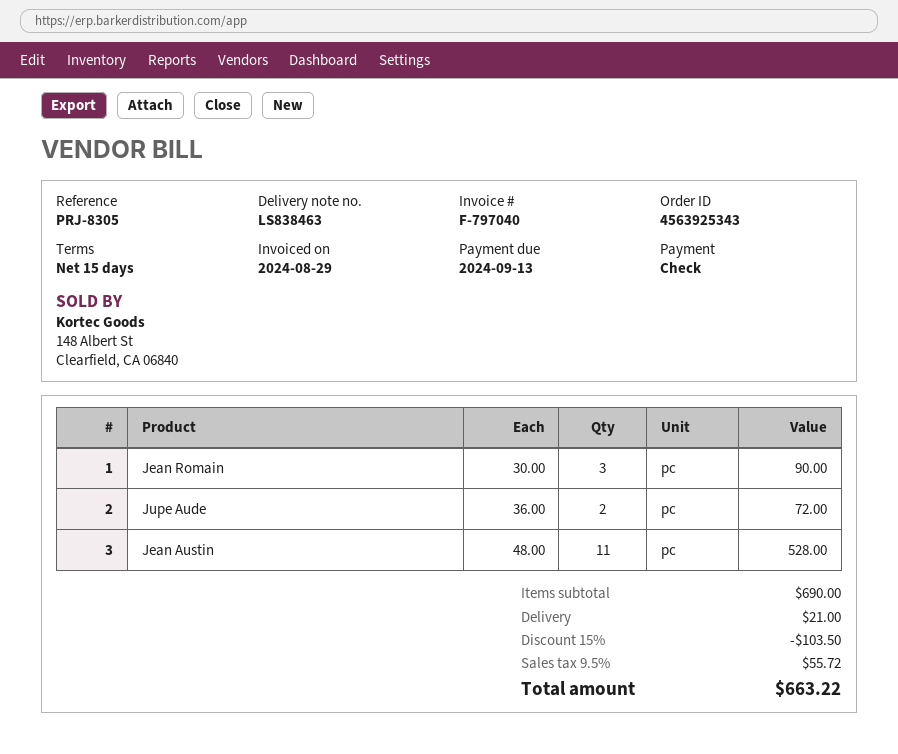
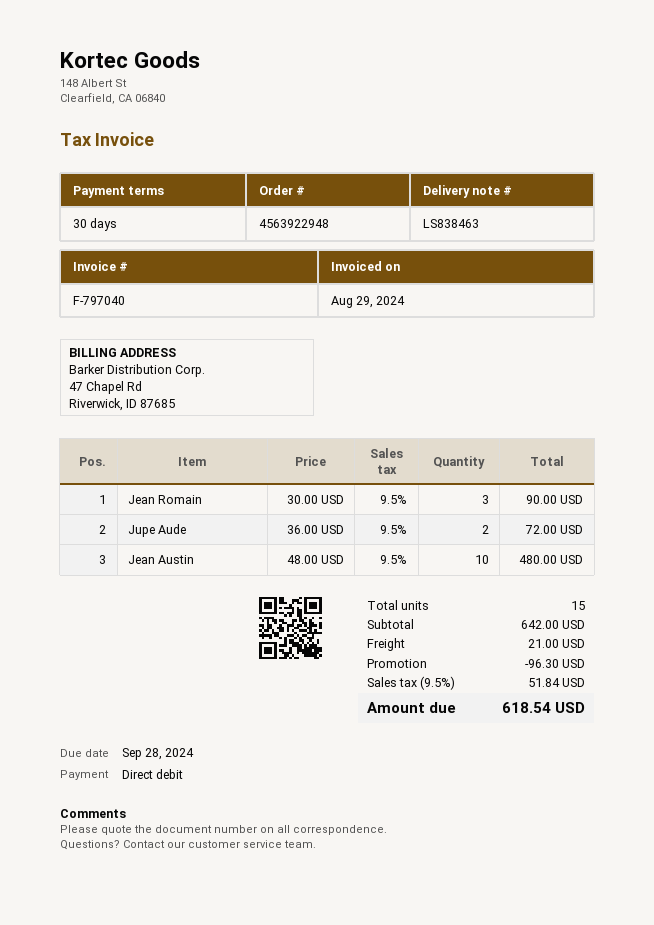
order number: 4563925343 -> 4563922948
payment terms: 15 days -> 30 days
due date: 2024-09-13 -> 2024-09-28
payment method: cheque -> direct debit
Jean Austin: 11 x 48.00 = 528.00 -> 10 x 48.00 = 480.00
subtotal: 690.00 -> 642.00
discount: 103.50 -> 96.30
tax: 9.5% = 55.72 -> 9.5% = 51.84
total: 663.22 -> 618.54

